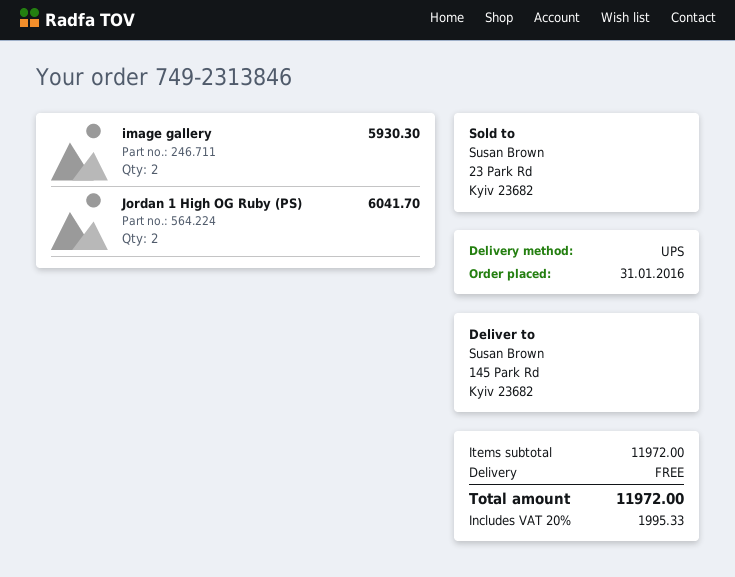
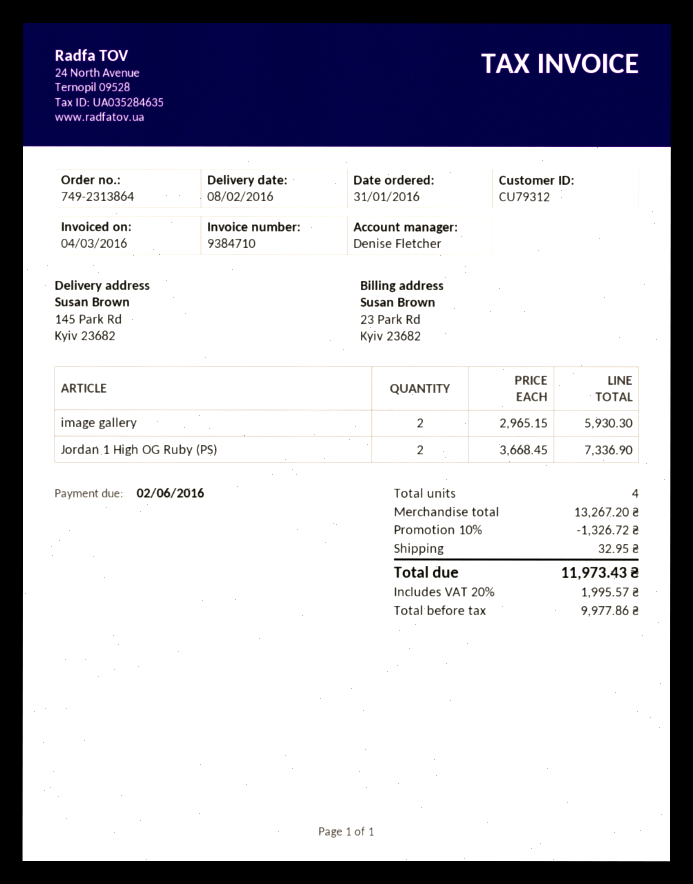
order number: 749-2313846 -> 749-2313864
Jordan 1 High OG Ruby (PS): 2 for 6041.70 -> 2 for 7336.90
subtotal: 11972.00 -> 13267.20
discount: none -> 10% = 1326.72
shipping: 0.00 -> 32.95
tax: 20% = 1995.33 -> 20% = 1995.57
total: 11972.00 -> 11973.43

